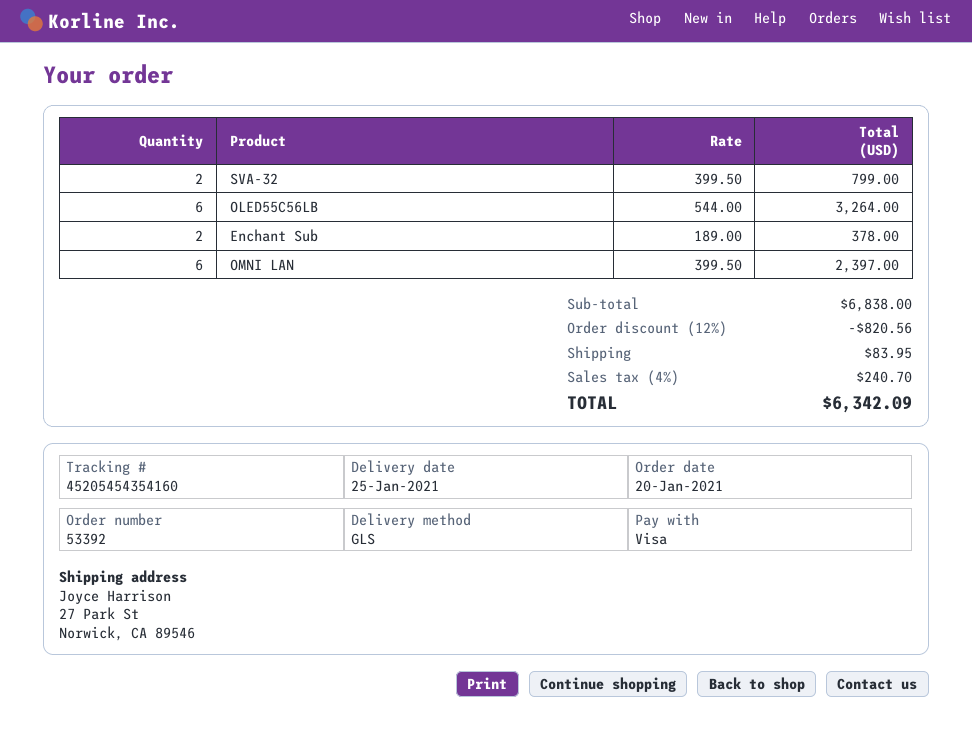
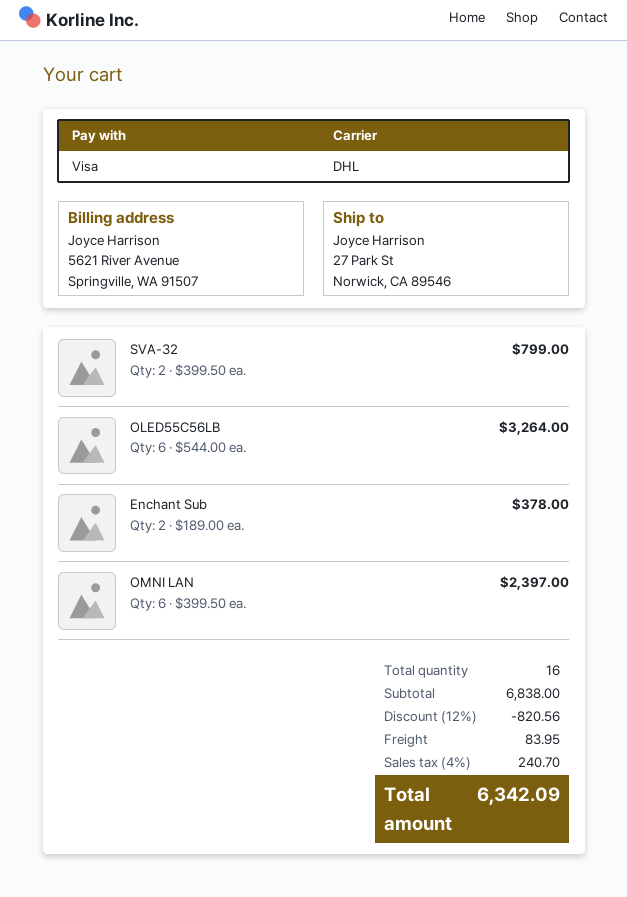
shipping method: GLS -> DHL

